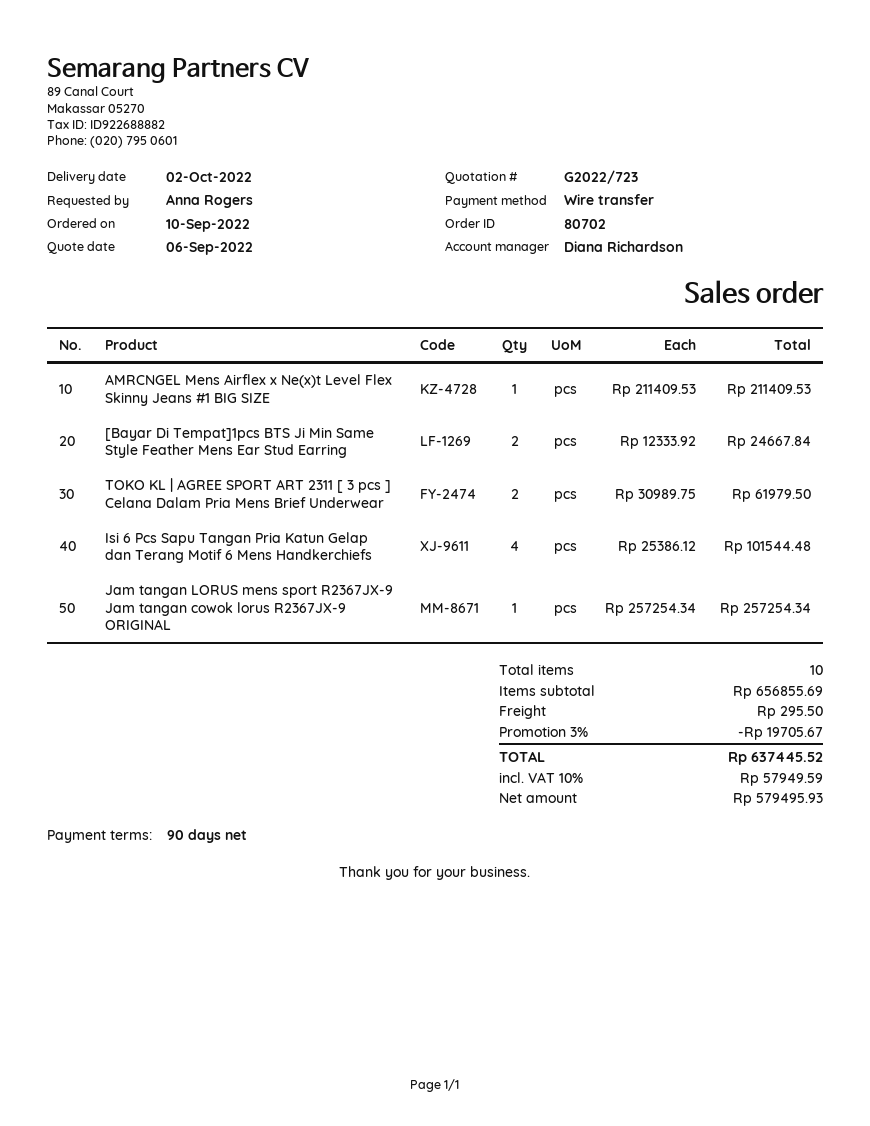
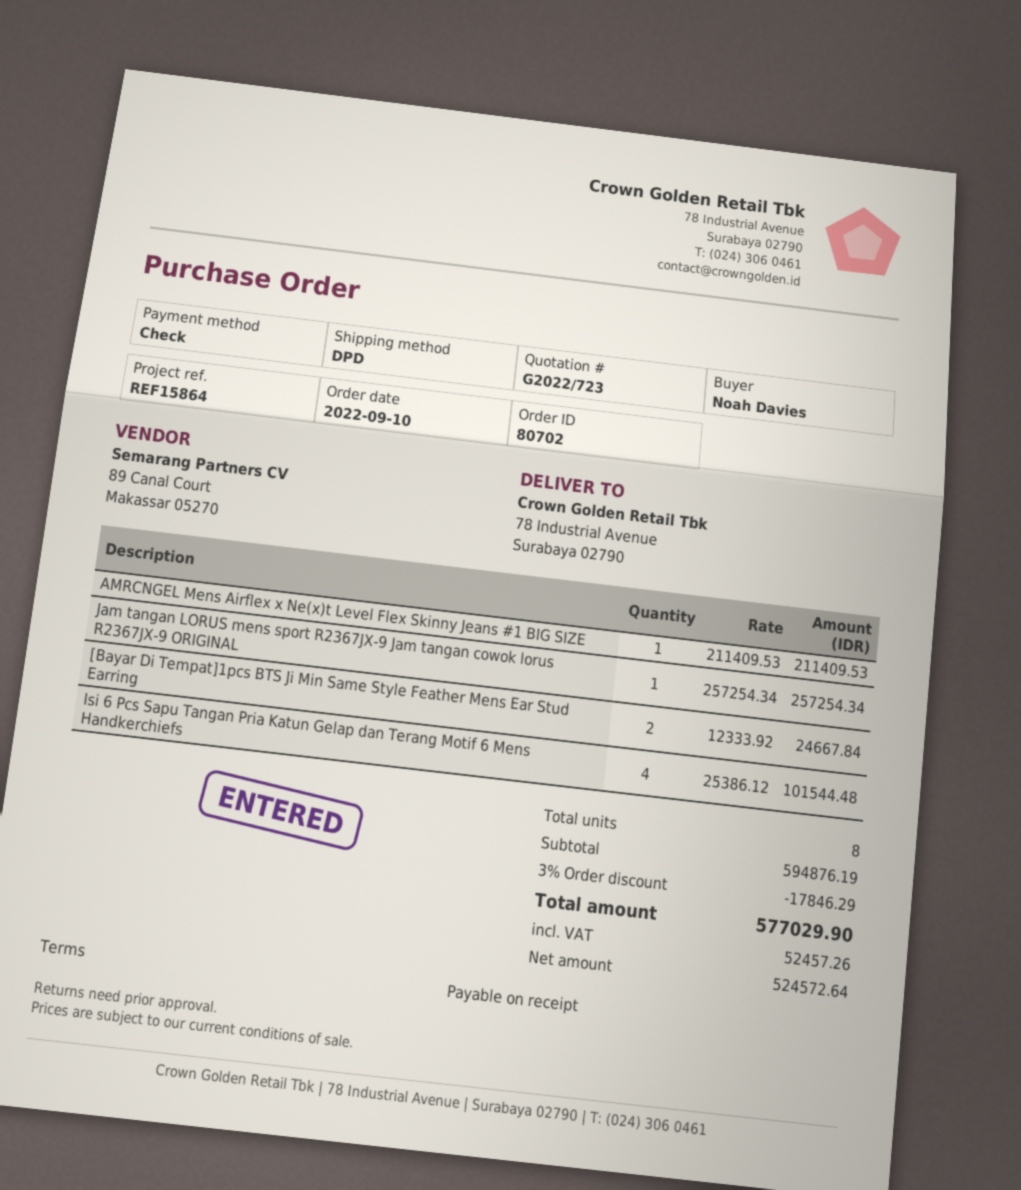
payment terms: 90 days -> on receipt
ordered by: Anna Rogers -> Noah Davies
payment method: bank transfer -> cheque
TOKO KL | AGREE SPORT ART 2311 [ 3 pcs ] Celana Dalam Pria Mens Brief Underwear: 2 x 30989.75 = 61979.50 -> none
total quantity: 10 -> 8
subtotal: 656855.69 -> 594876.19
discount: 3% = 19705.67 -> 3% = 17846.29
shipping: 295.50 -> none
net: 579495.93 -> 524572.64
tax: 57949.59 -> 52457.26
total: 637445.52 -> 577029.90

